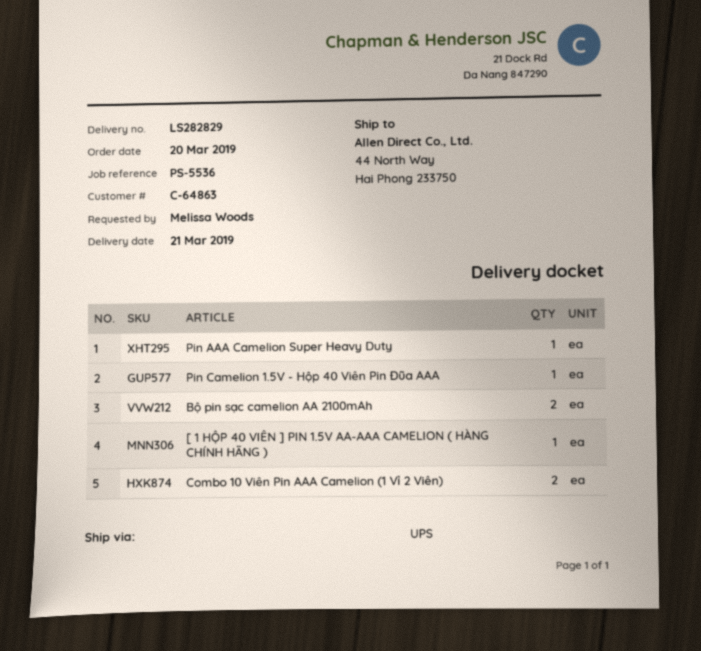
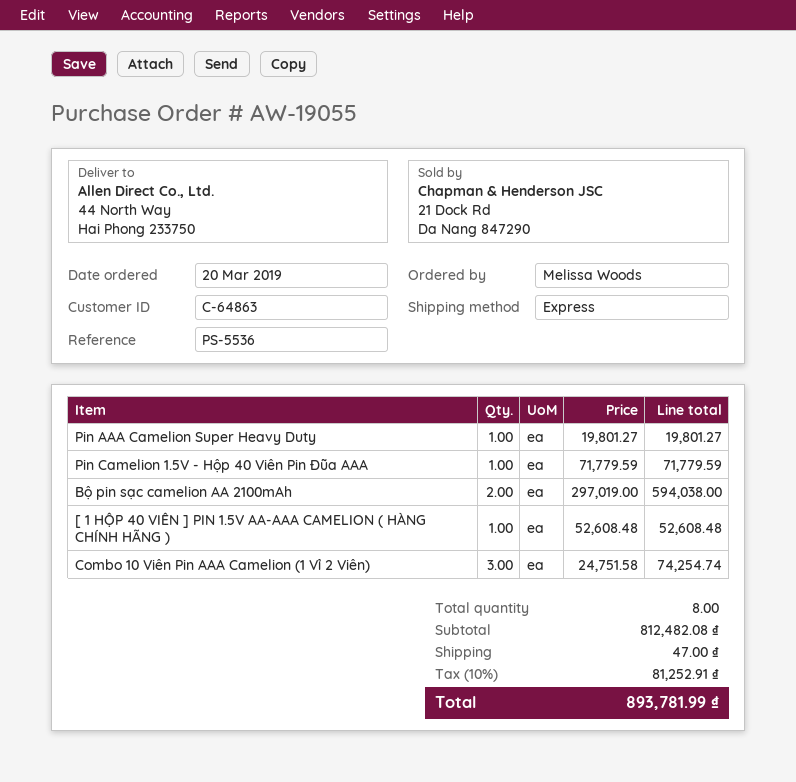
shipping method: UPS -> express
Combo 10 Viên Pin AAA Camelion (1 Vỉ 2 Viên): 2 -> 3

